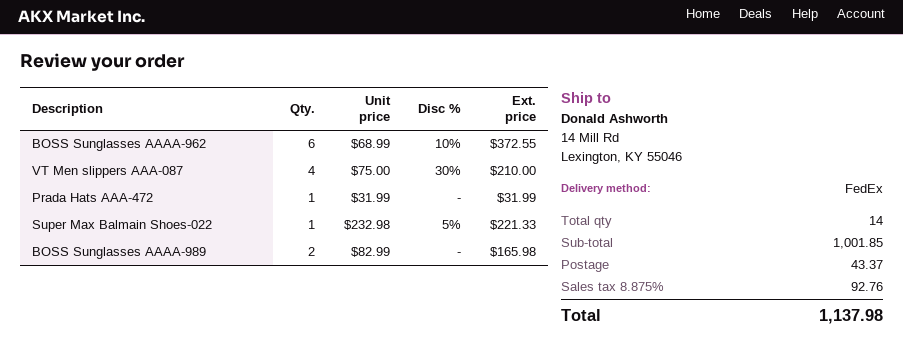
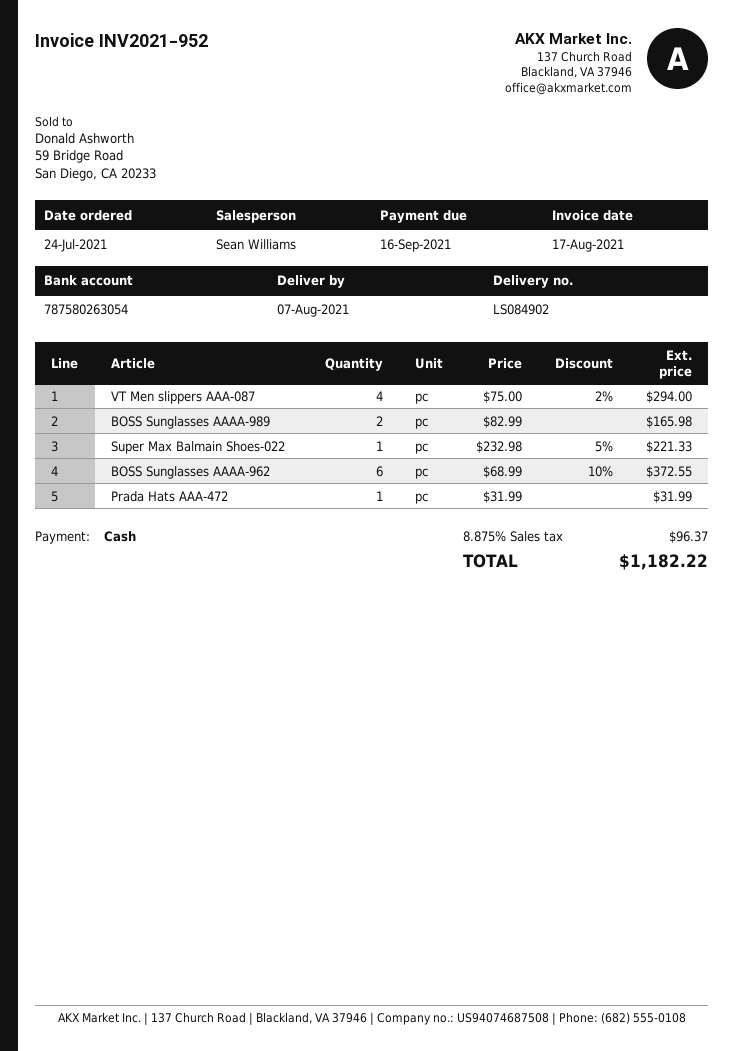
VT Men slippers AAA-087: 4 x 75.00 - 30% = 210.00 -> 4 x 75.00 - 2% = 294.00
shipping: 43.37 -> none
tax: 8.875% = 92.76 -> 8.875% = 96.37
total: 1137.98 -> 1182.22

